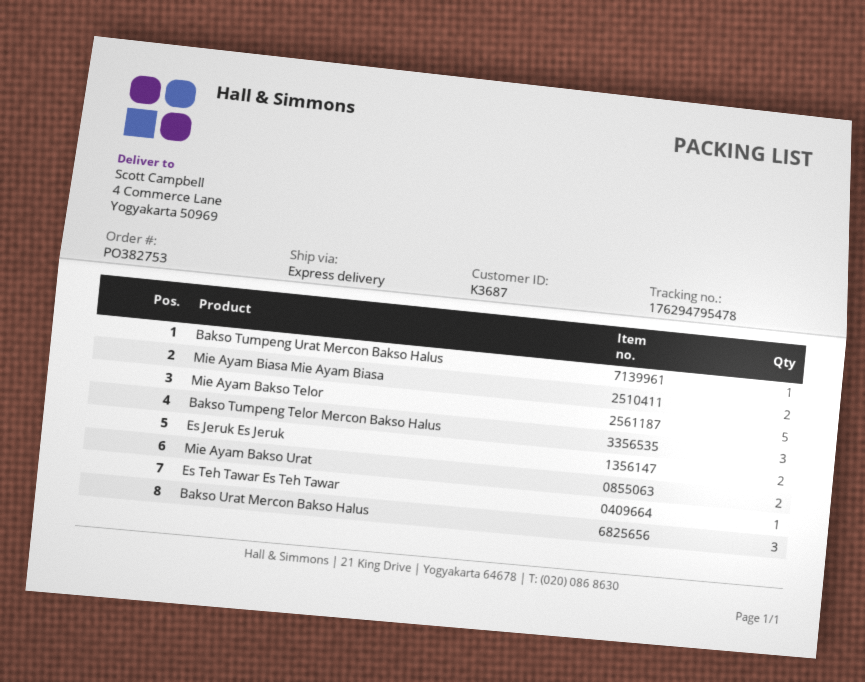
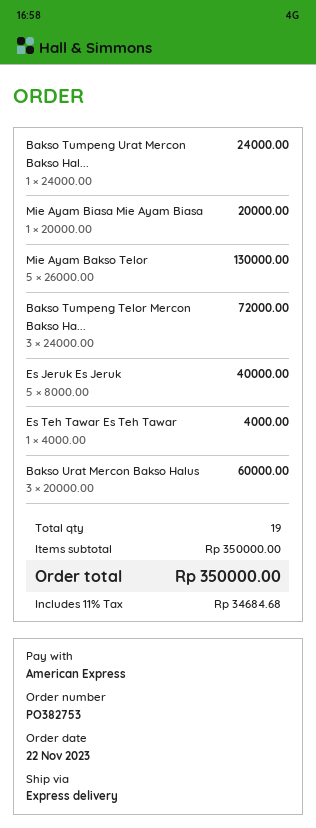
Mie Ayam Biasa Mie Ayam Biasa: 2 -> 1
Es Jeruk Es Jeruk: 2 -> 5
Mie Ayam Bakso Urat: 2 -> none

